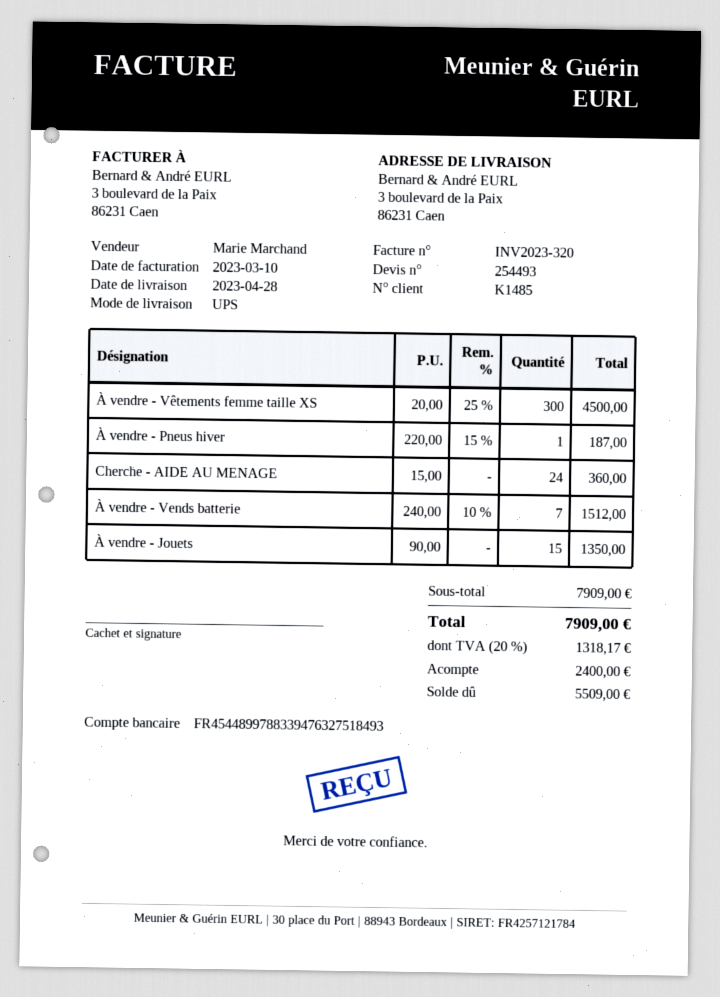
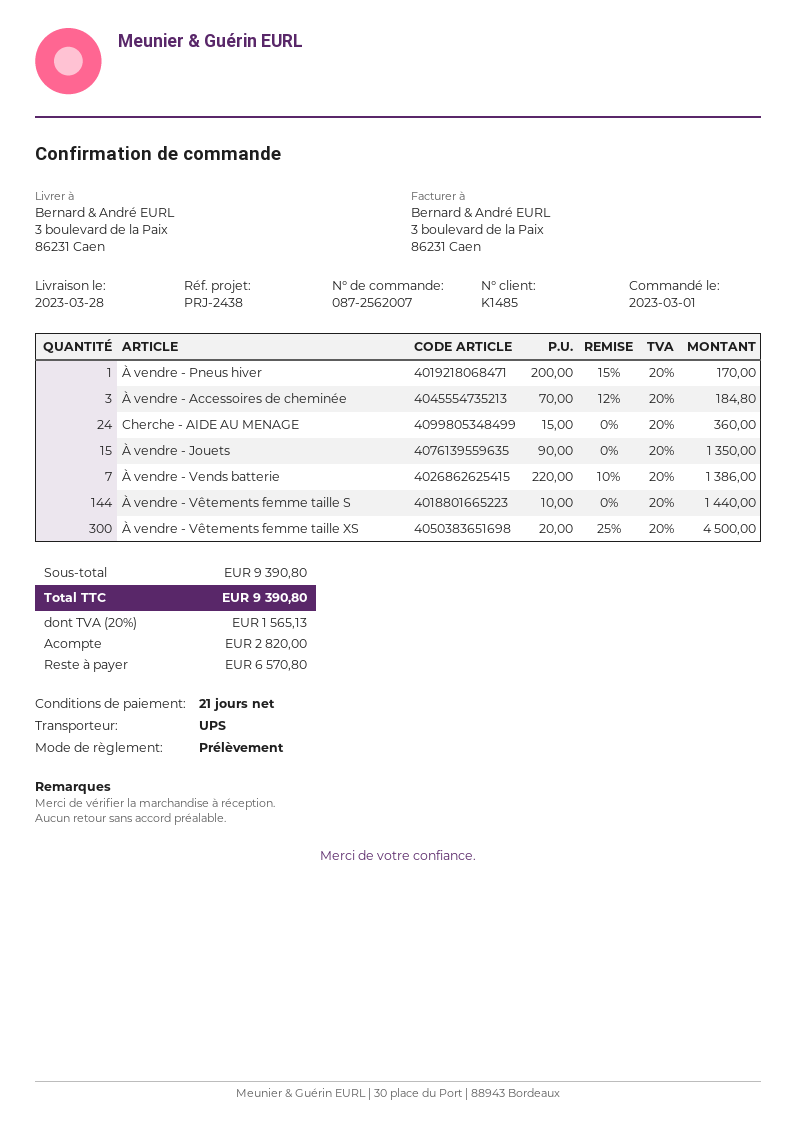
delivery date: 2023-04-28 -> 2023-03-28
À vendre - Pneus hiver: 1 x 220.00 - 15% = 187.00 -> 1 x 200.00 - 15% = 170.00
À vendre - Vends batterie: 7 x 240.00 - 10% = 1512.00 -> 7 x 220.00 - 10% = 1386.00
À vendre - Accessoires de cheminée: none -> 3 x 70.00 - 12% = 184.80
À vendre - Vêtements femme taille S: none -> 144 x 10.00 = 1440.00
subtotal: 7909.00 -> 9390.80
tax: 20% = 1318.17 -> 20% = 1565.13
total: 7909.00 -> 9390.80
deposit: 2400.00 -> 2820.00
balance: 5509.00 -> 6570.80

